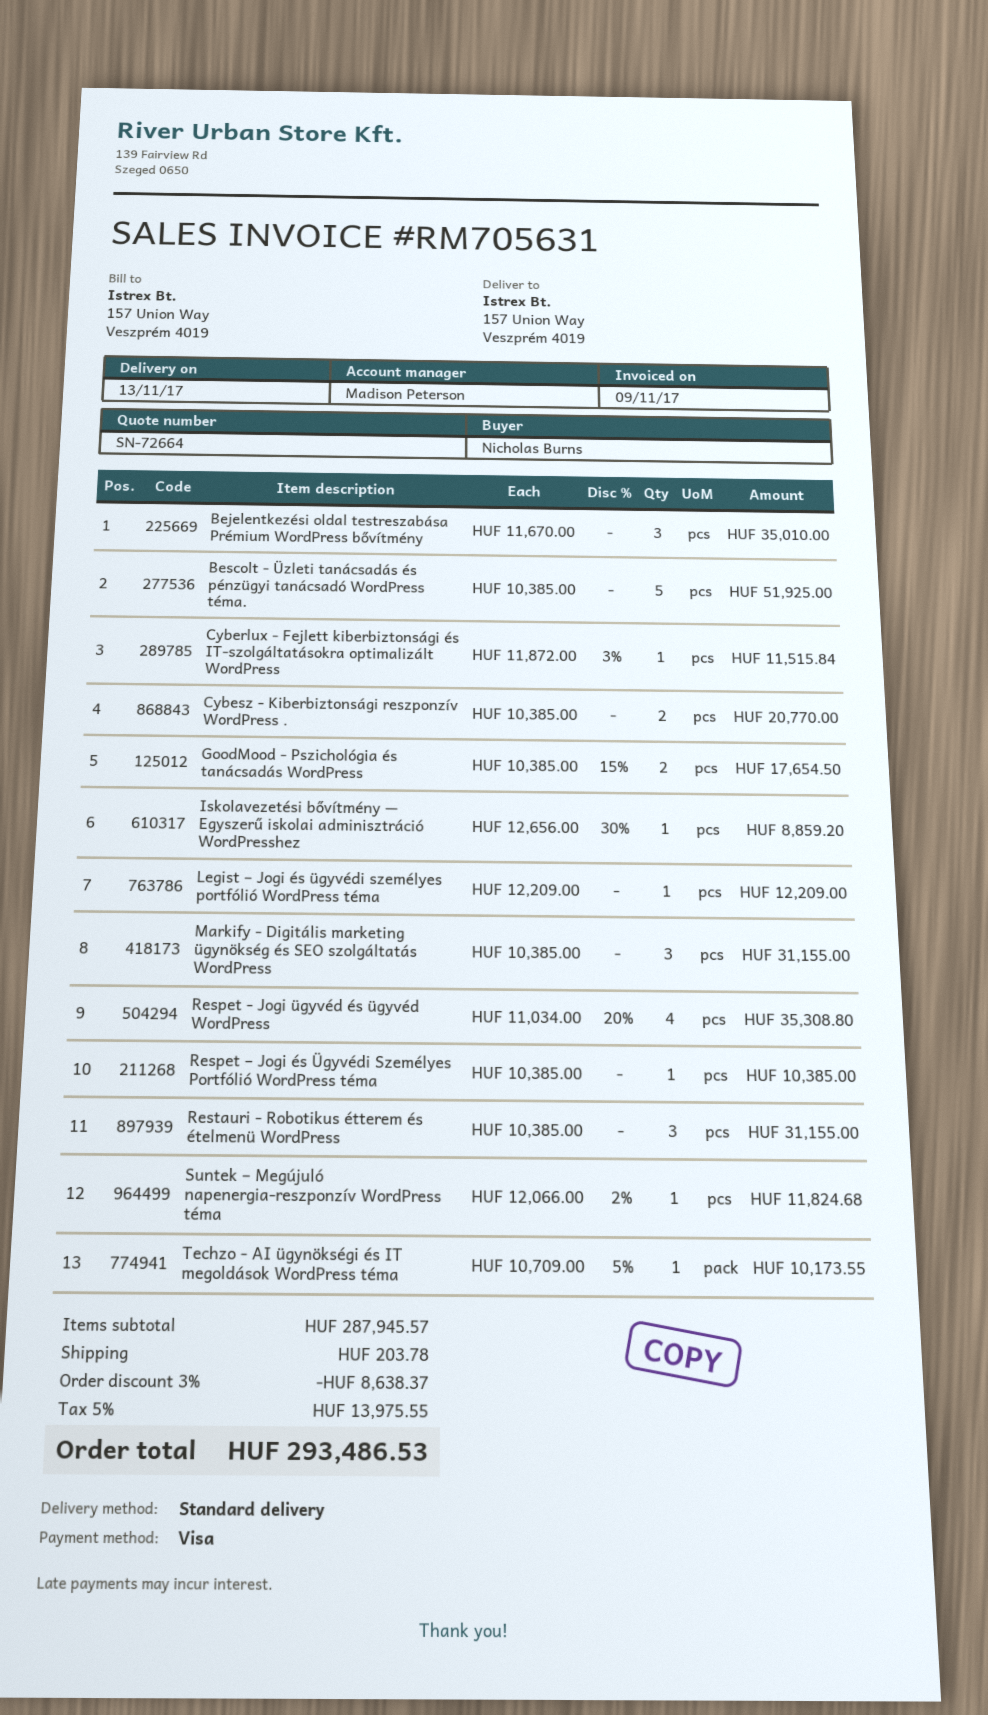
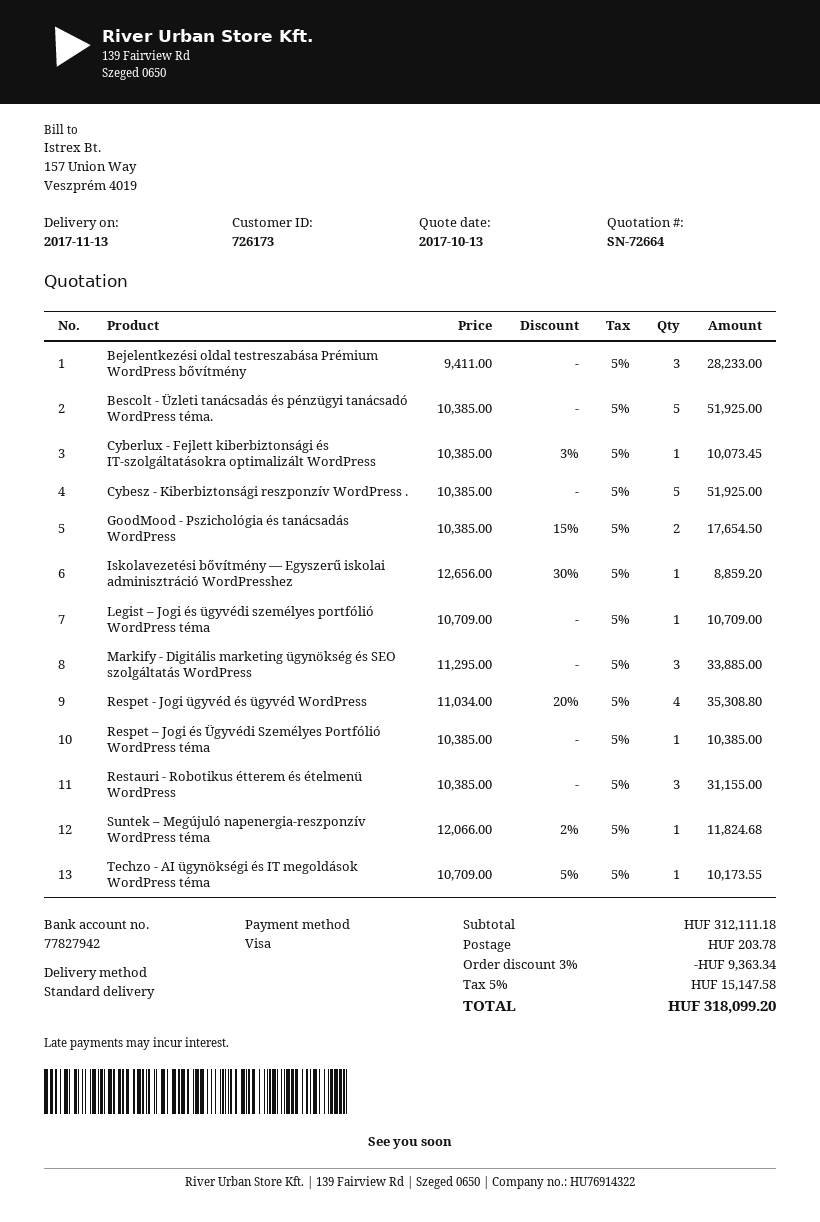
Bejelentkezési oldal testreszabása Prémium WordPress bővítmény: 3 x 11670.00 = 35010.00 -> 3 x 9411.00 = 28233.00
Cyberlux - Fejlett kiberbiztonsági és IT-szolgáltatásokra optimalizált WordPress: 1 x 11872.00 - 3% = 11515.84 -> 1 x 10385.00 - 3% = 10073.45
Cybesz - Kiberbiztonsági reszponzív WordPress .: 2 x 10385.00 = 20770.00 -> 5 x 10385.00 = 51925.00
Legist – Jogi és ügyvédi személyes portfólió WordPress téma: 1 x 12209.00 = 12209.00 -> 1 x 10709.00 = 10709.00
Markify - Digitális marketing ügynökség és SEO szolgáltatás WordPress: 3 x 10385.00 = 31155.00 -> 3 x 11295.00 = 33885.00
subtotal: 287945.57 -> 312111.18
discount: 3% = 8638.37 -> 3% = 9363.34
tax: 5% = 13975.55 -> 5% = 15147.58
total: 293486.53 -> 318099.20

